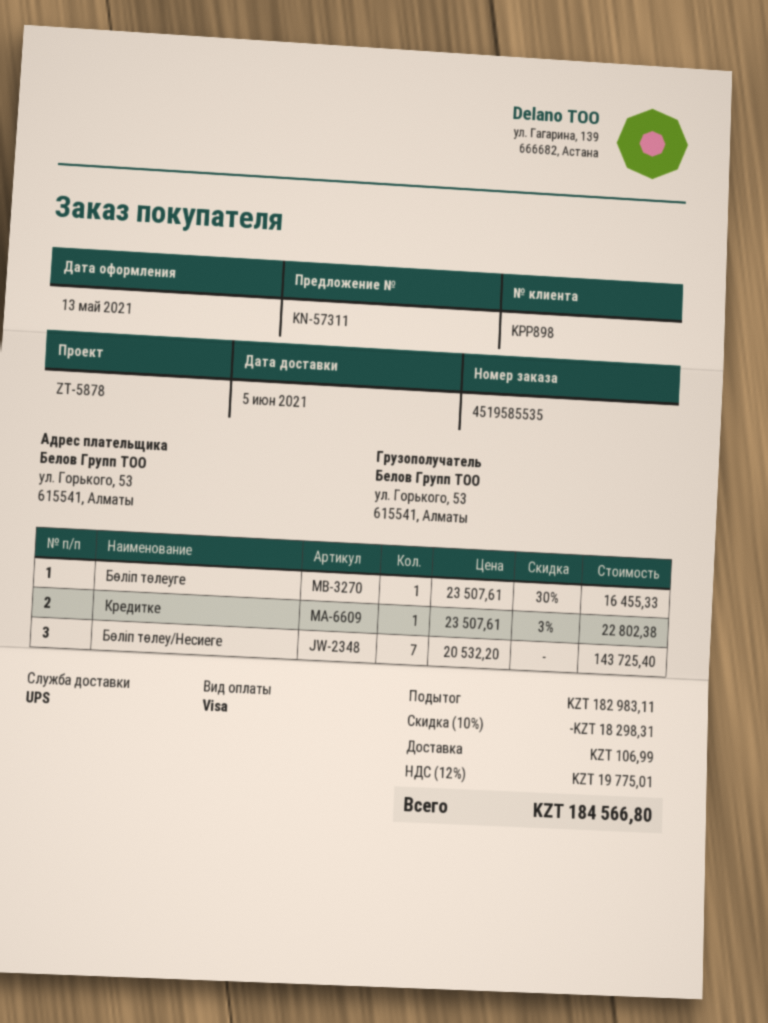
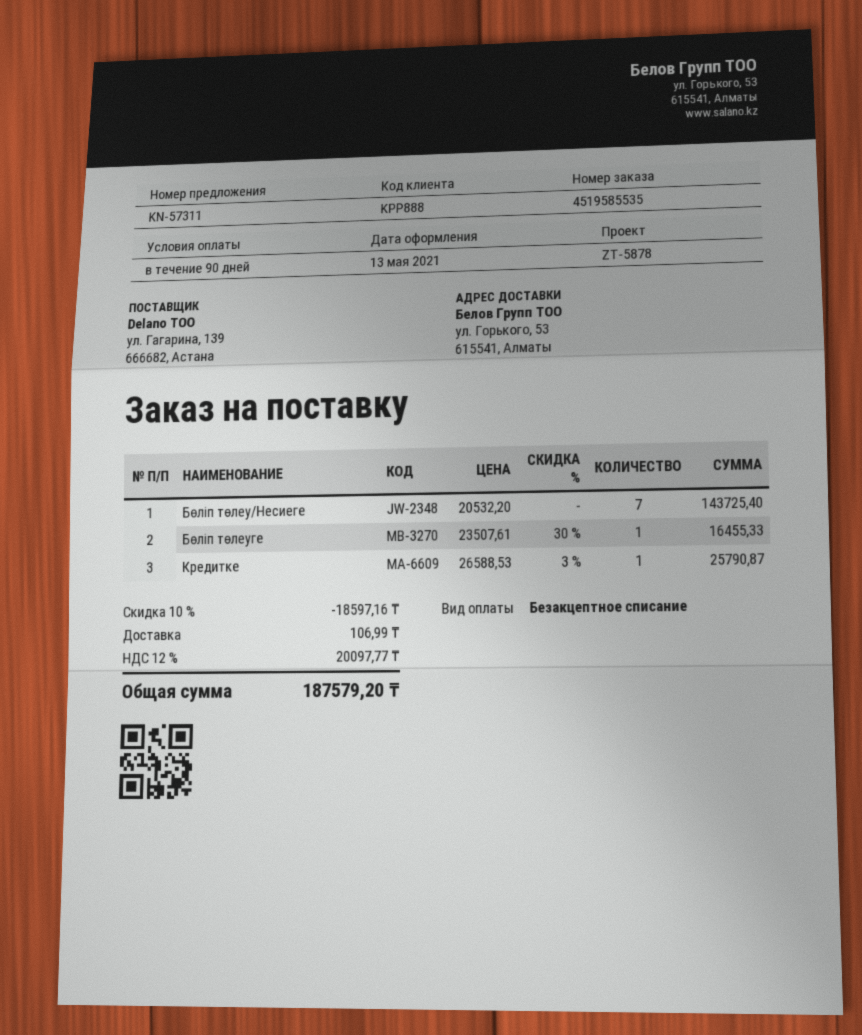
customer number: KPP898 -> KPP888
payment method: Visa -> direct debit
Кредитке: 1 x 23507.61 - 3% = 22802.38 -> 1 x 26588.53 - 3% = 25790.87
discount: 10% = 18298.31 -> 10% = 18597.16
tax: 12% = 19775.01 -> 12% = 20097.77
total: 184566.80 -> 187579.20

